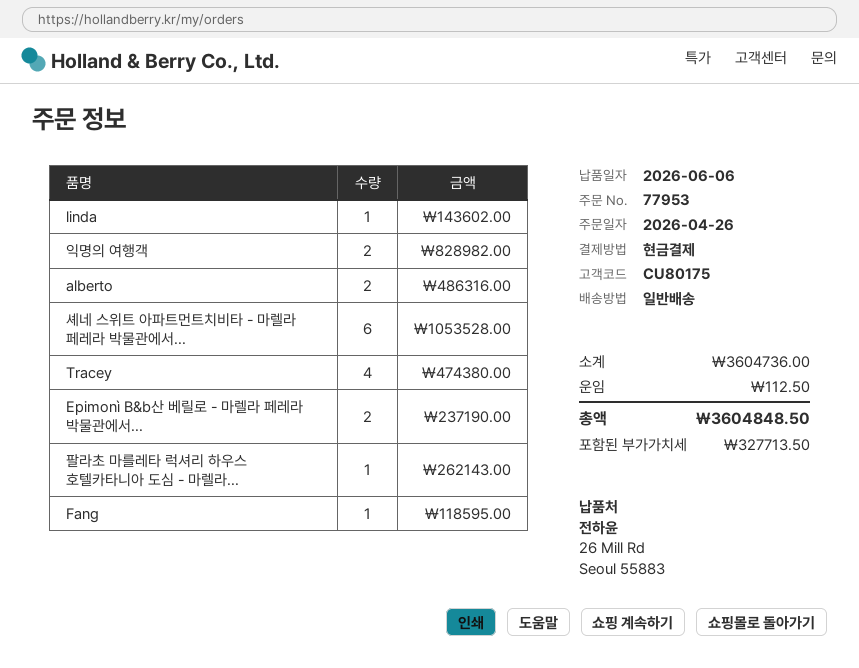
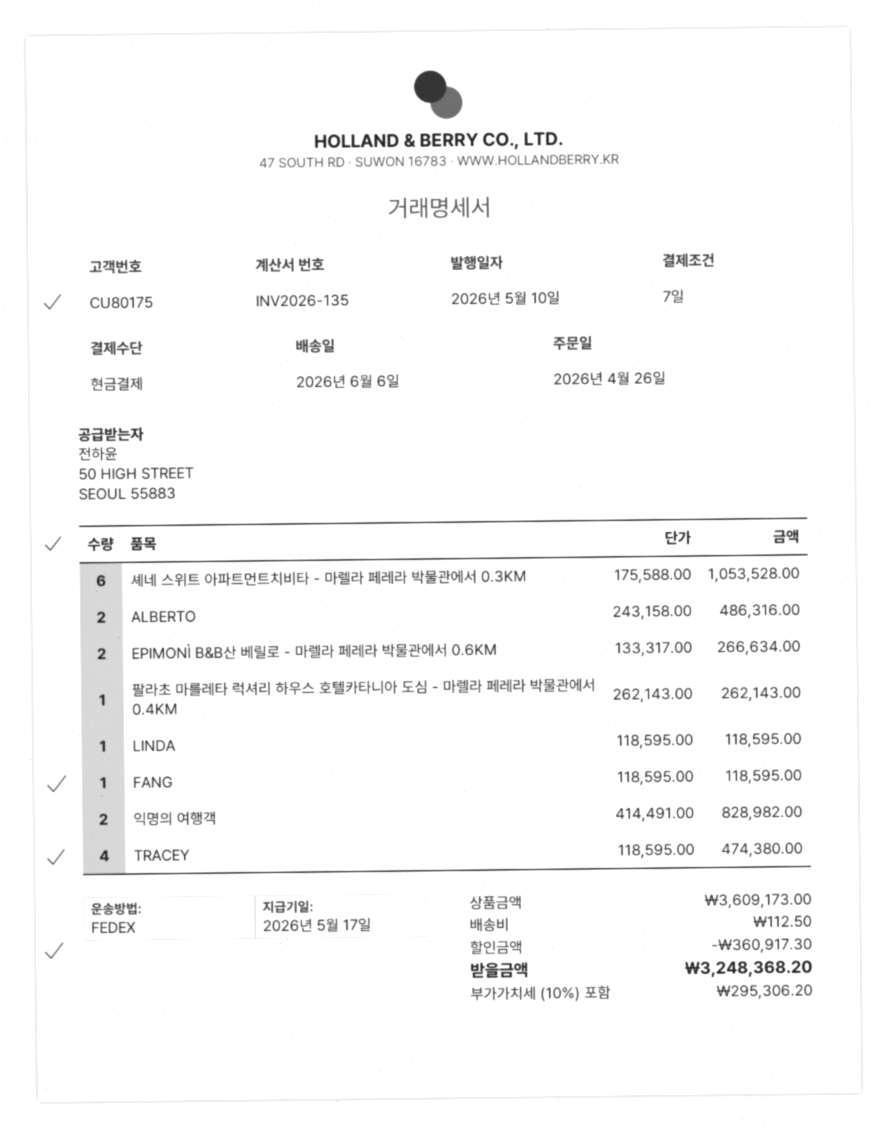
shipping method: standard -> FedEx
linda: 1 for 143602.00 -> 1 for 118595.00
Epimonì B&b산 베릴로 - 마렐라 페레라 박물관에서...: 2 for 237190.00 -> 2 for 266634.00
subtotal: 3604736.00 -> 3609173.00
discount: none -> 360917.30
tax: 327713.50 -> 295306.20
total: 3604848.50 -> 3248368.20

